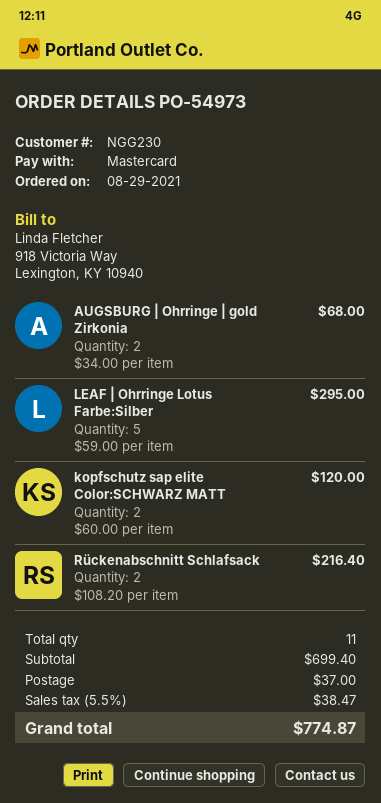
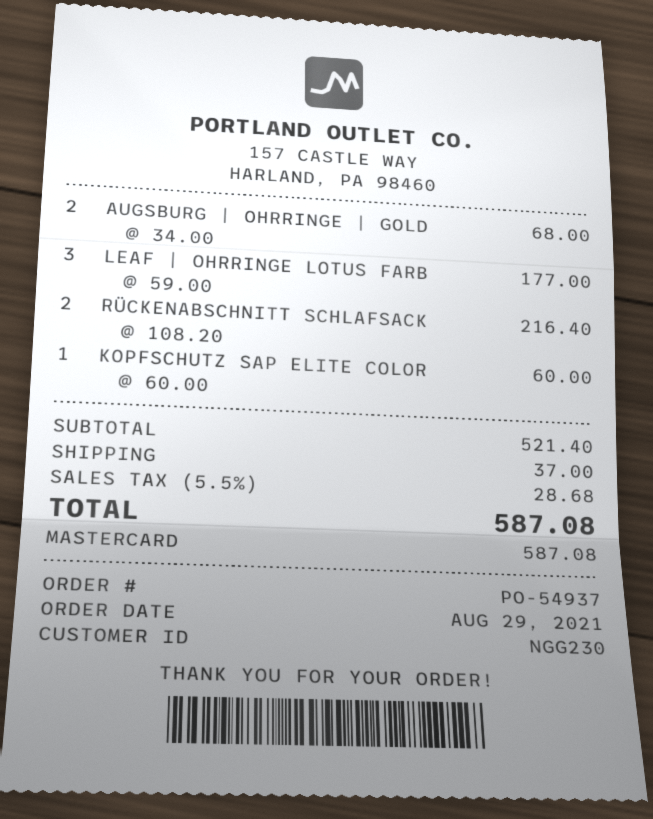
order number: PO-54973 -> PO-54937
LEAF | Ohrringe Lotus Farbe:Silber: 5 x 59.00 = 295.00 -> 3 x 59.00 = 177.00
kopfschutz sap elite Color:SCHWARZ MATT: 2 x 60.00 = 120.00 -> 1 x 60.00 = 60.00
subtotal: 699.40 -> 521.40
tax: 5.5% = 38.47 -> 5.5% = 28.68
total: 774.87 -> 587.08

